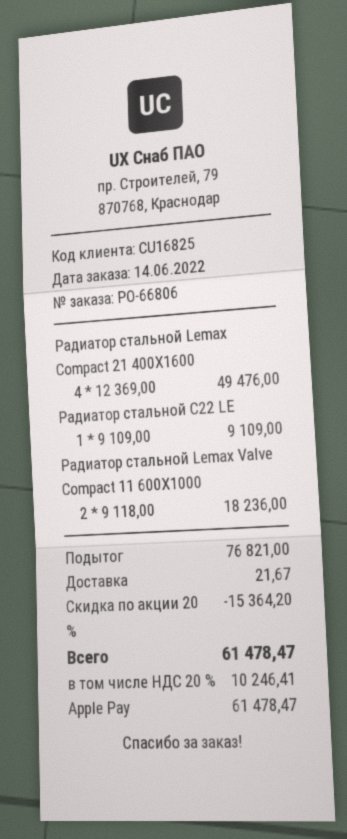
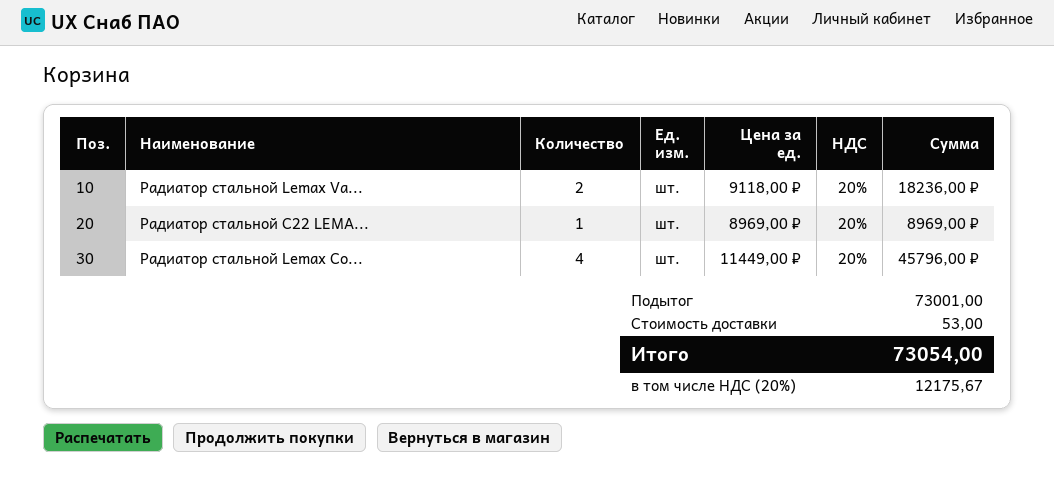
Радиатор стальной Lemax Compact 21 400X1600: 4 x 12369.00 = 49476.00 -> 4 x 11449.00 = 45796.00
Радиатор стальной C22 LE: 1 x 9109.00 = 9109.00 -> 1 x 8969.00 = 8969.00
subtotal: 76821.00 -> 73001.00
discount: 20% = 15364.20 -> none
shipping: 21.67 -> 53.00
tax: 20% = 10246.41 -> 20% = 12175.67
total: 61478.47 -> 73054.00

